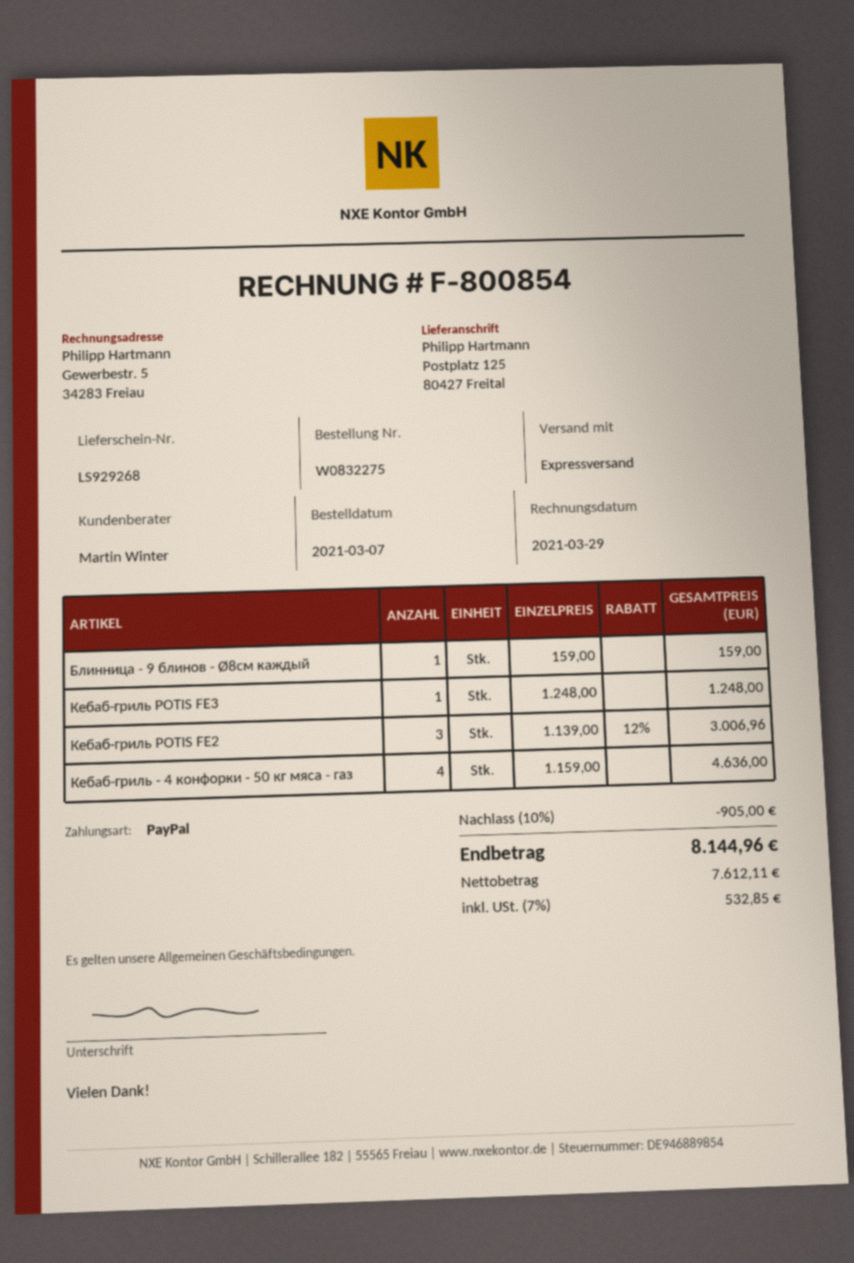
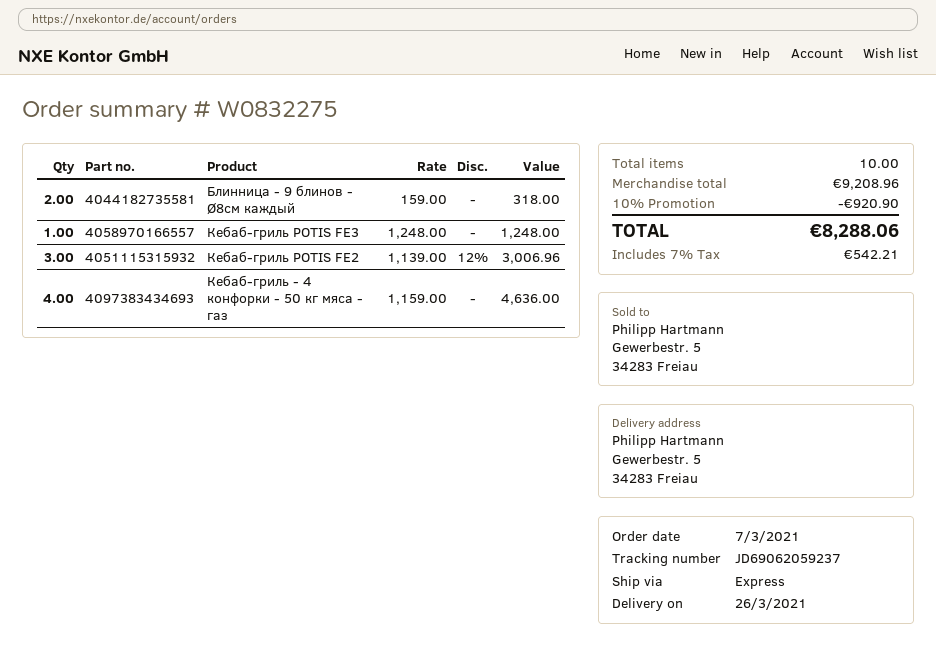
ship to: Postplatz 125, 80427 Freital -> Gewerbestr. 5, 34283 Freiau
Блинница - 9 блинов - Ø8см каждый: 1 x 159.00 = 159.00 -> 2 x 159.00 = 318.00
discount: 10% = 905.00 -> 10% = 920.90
tax: 7% = 532.85 -> 7% = 542.21
total: 8144.96 -> 8288.06

